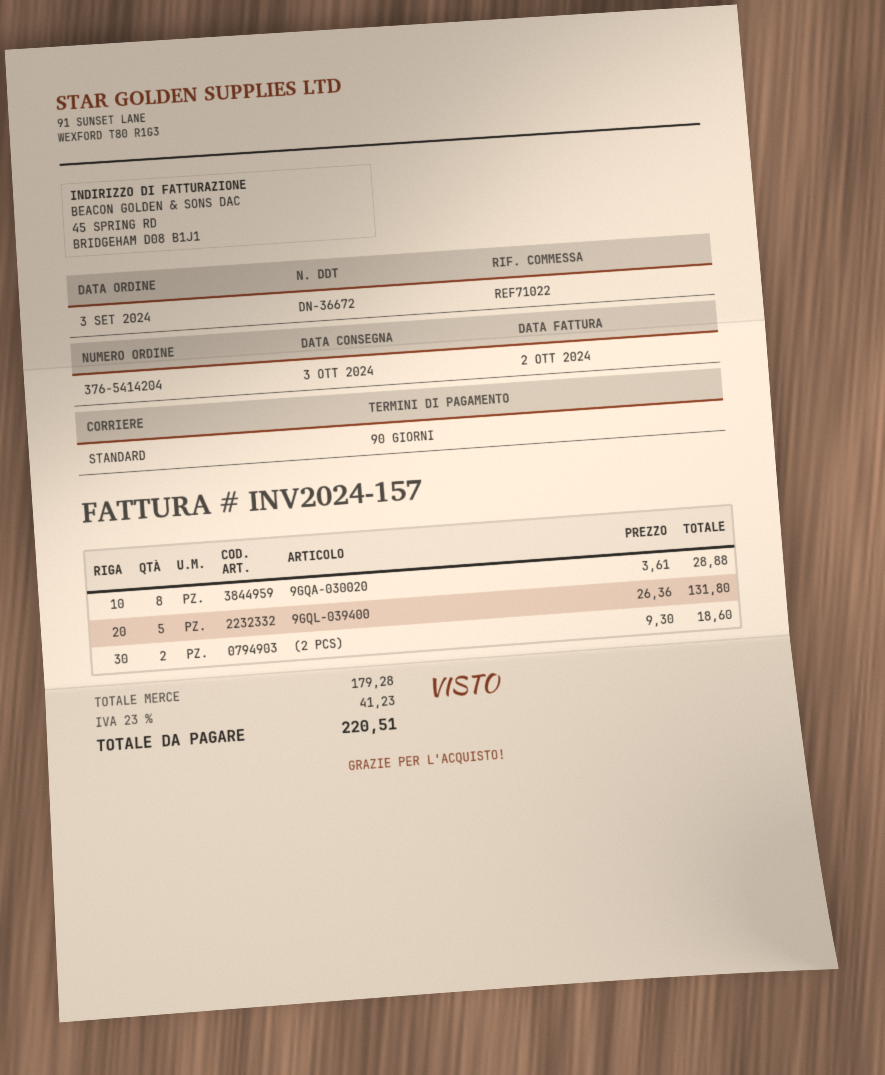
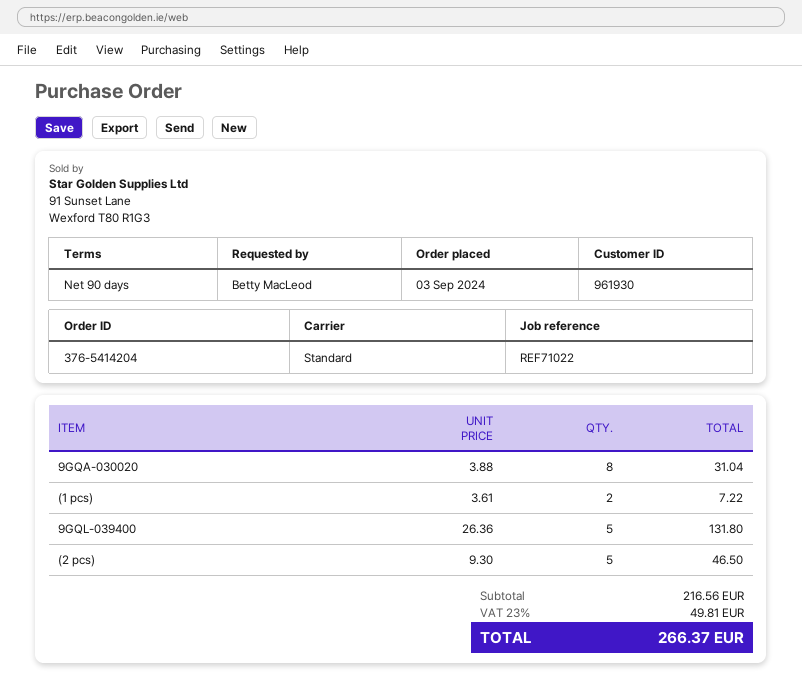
9GQA-030020: 8 x 3.61 = 28.88 -> 8 x 3.88 = 31.04
(2 PCS): 2 x 9.30 = 18.60 -> 5 x 9.30 = 46.50
(1 pcs): none -> 2 x 3.61 = 7.22
subtotal: 179.28 -> 216.56
tax: 23% = 41.23 -> 23% = 49.81
total: 220.51 -> 266.37

